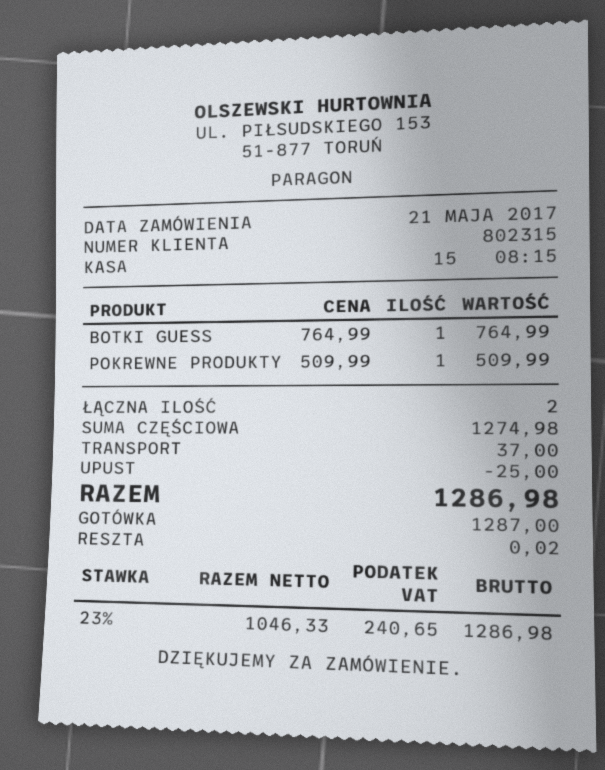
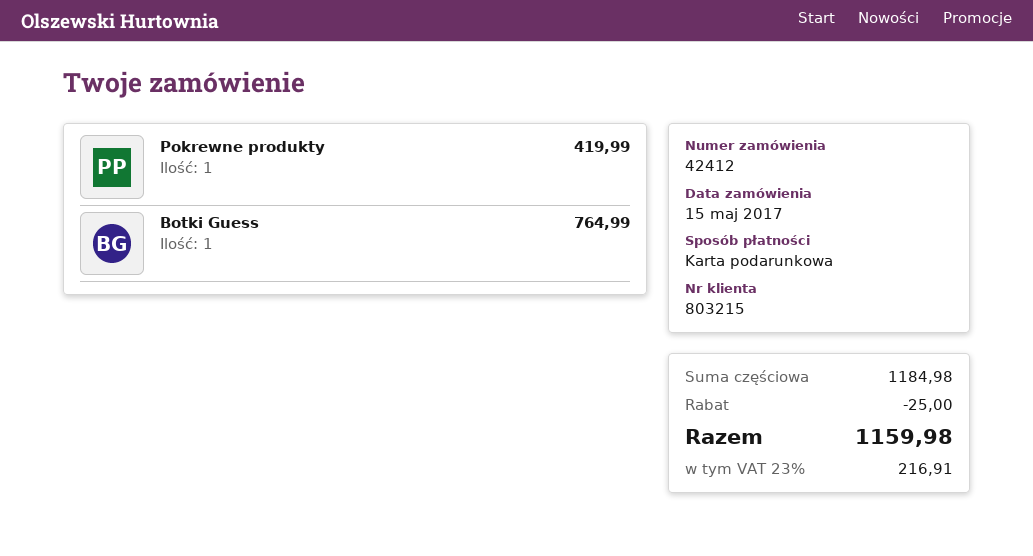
order date: 2017-05-21 -> 2017-05-15
customer number: 802315 -> 803215
payment method: cash -> gift card
POKREWNE PRODUKTY: 1 for 509.99 -> 1 for 419.99
subtotal: 1274.98 -> 1184.98
shipping: 37.00 -> none
tax: 23% = 240.65 -> 23% = 216.91
total: 1286.98 -> 1159.98

